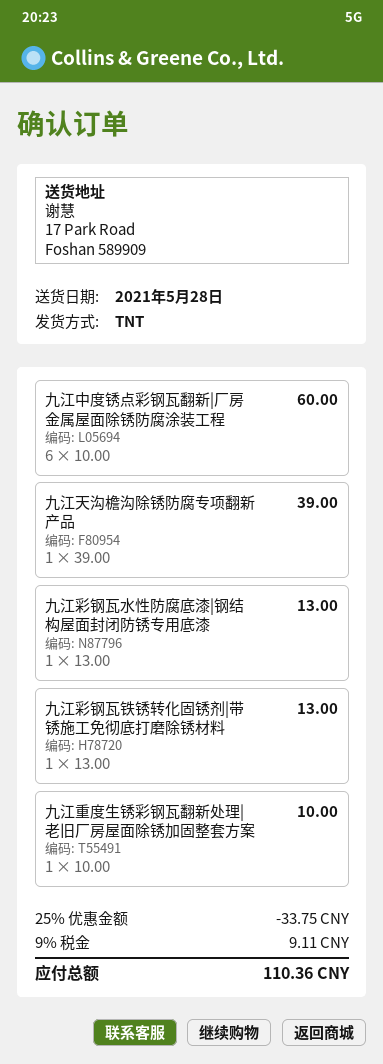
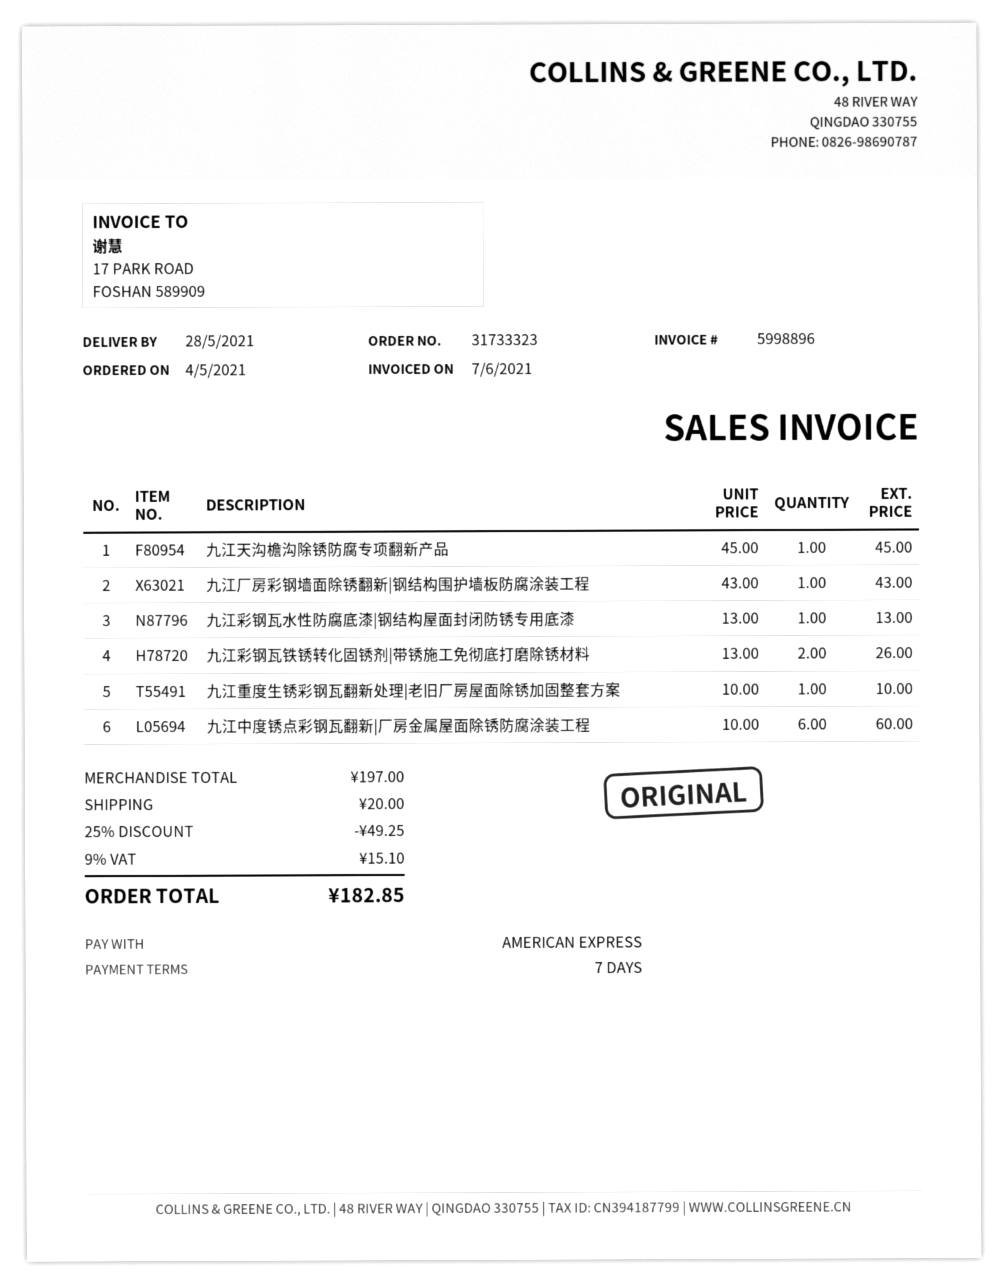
九江天沟檐沟除锈防腐专项翻新产品: 1 x 39.00 = 39.00 -> 1 x 45.00 = 45.00
九江彩钢瓦铁锈转化固锈剂|带锈施工免彻底打磨除锈材料: 1 x 13.00 = 13.00 -> 2 x 13.00 = 26.00
九江厂房彩钢墙面除锈翻新|钢结构围护墙板防腐涂装工程: none -> 1 x 43.00 = 43.00
discount: 25% = 33.75 -> 25% = 49.25
shipping: none -> 20.00
tax: 9% = 9.11 -> 9% = 15.10
total: 110.36 -> 182.85

